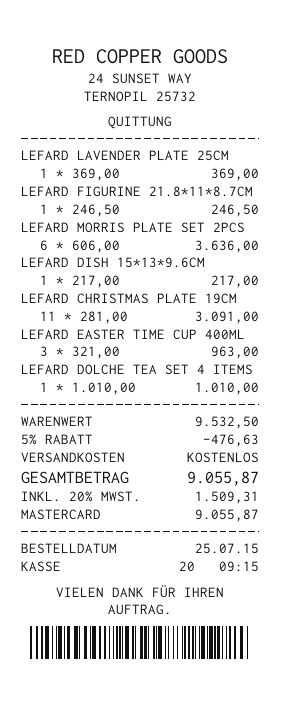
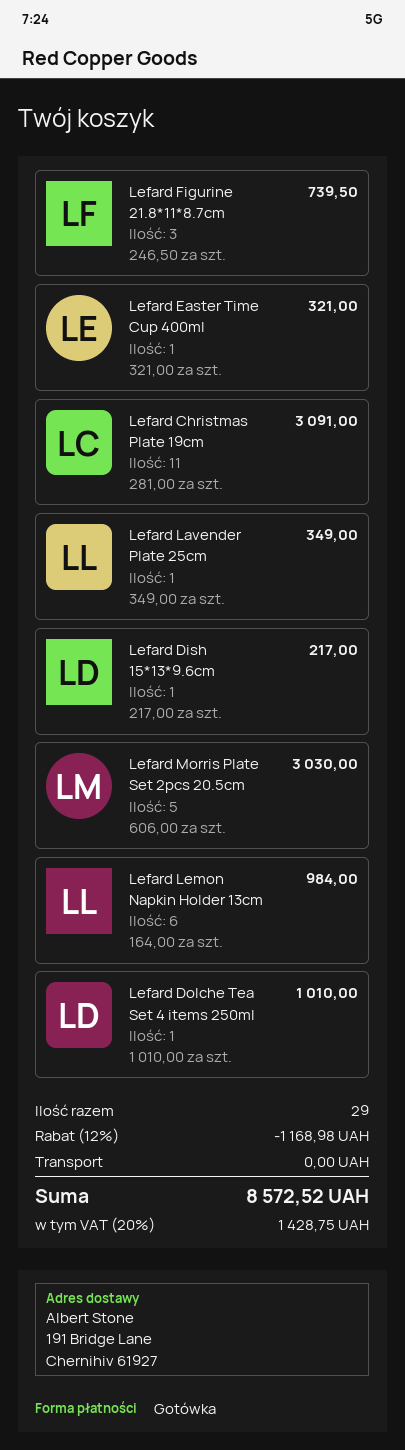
payment method: Mastercard -> cash
LEFARD LAVENDER PLATE 25CM: 1 x 369.00 = 369.00 -> 1 x 349.00 = 349.00
LEFARD FIGURINE 21.8*11*8.7CM: 1 x 246.50 = 246.50 -> 3 x 246.50 = 739.50
LEFARD MORRIS PLATE SET 2PCS: 6 x 606.00 = 3636.00 -> 5 x 606.00 = 3030.00
LEFARD EASTER TIME CUP 400ML: 3 x 321.00 = 963.00 -> 1 x 321.00 = 321.00
Lefard Lemon Napkin Holder 13cm: none -> 6 x 164.00 = 984.00
discount: 5% = 476.63 -> 12% = 1168.98
tax: 20% = 1509.31 -> 20% = 1428.75
total: 9055.87 -> 8572.52

